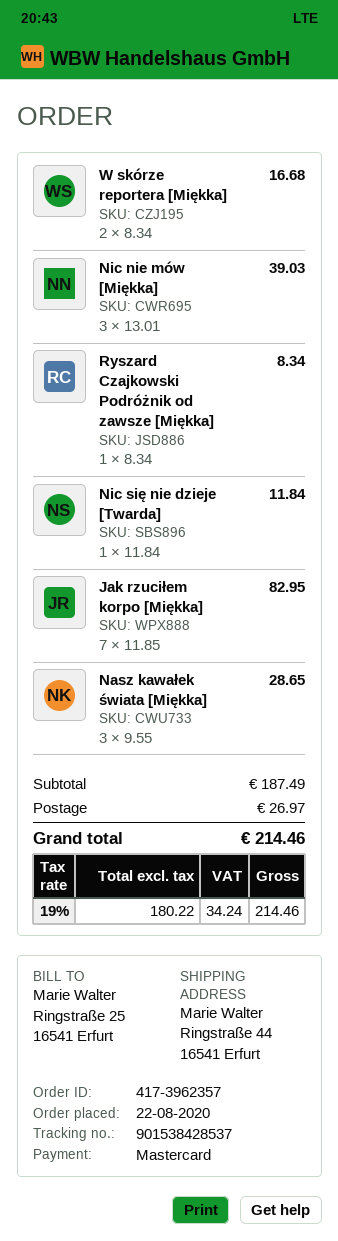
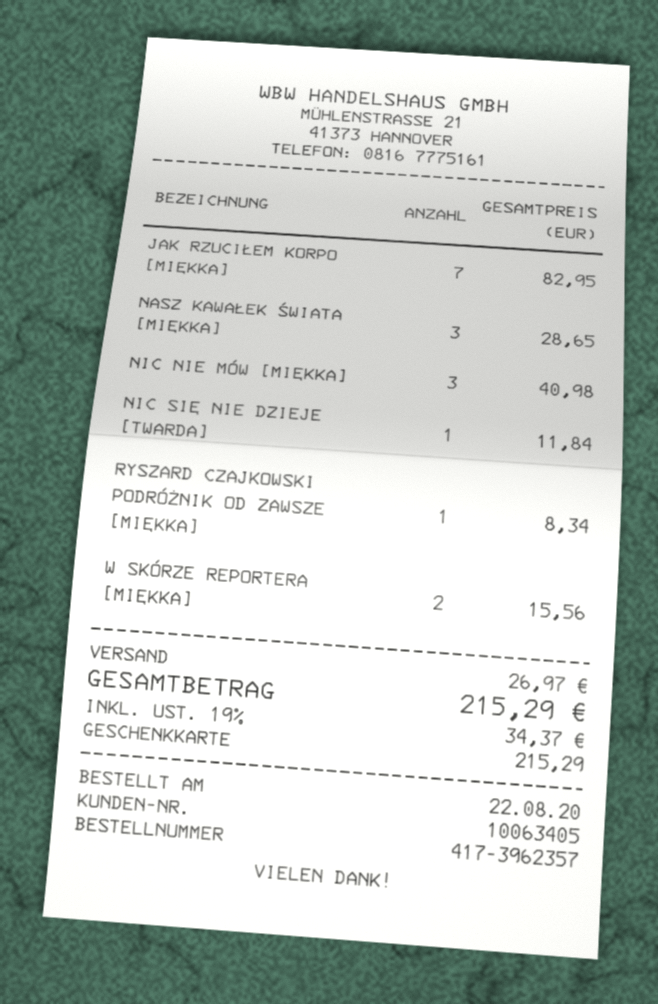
payment method: Mastercard -> gift card
W skórze reportera [Miękka]: 2 for 16.68 -> 2 for 15.56
Nic nie mów [Miękka]: 3 for 39.03 -> 3 for 40.98
tax: 19% = 34.24 -> 19% = 34.37
total: 214.46 -> 215.29

